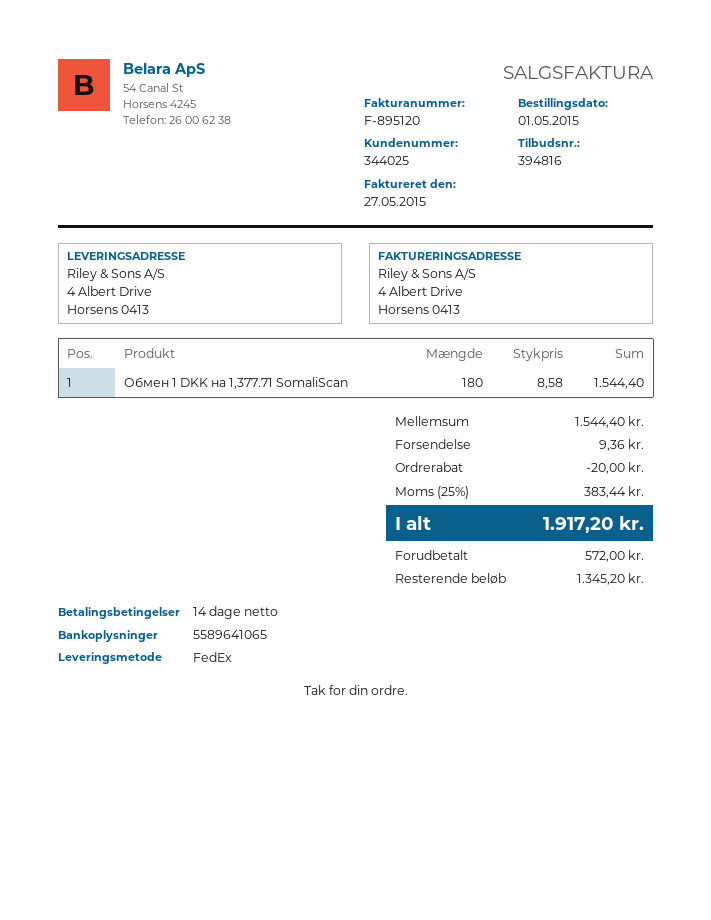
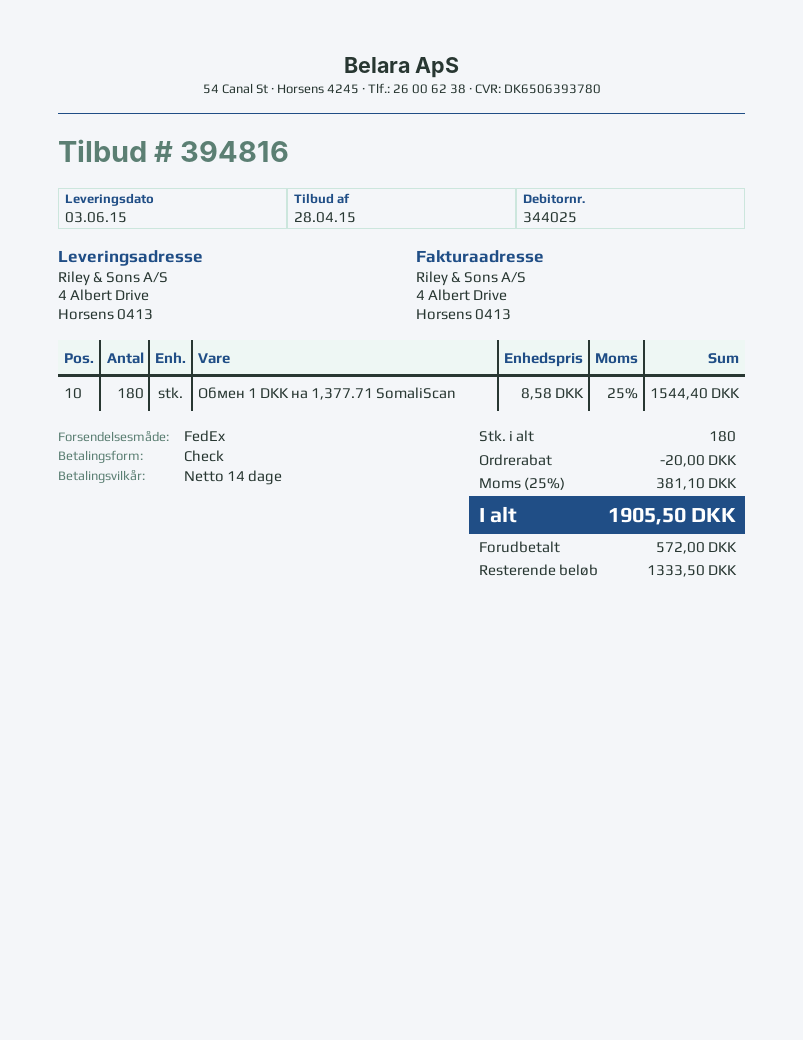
shipping: 9.36 -> none
tax: 25% = 383.44 -> 25% = 381.10
total: 1917.20 -> 1905.50
balance: 1345.20 -> 1333.50

